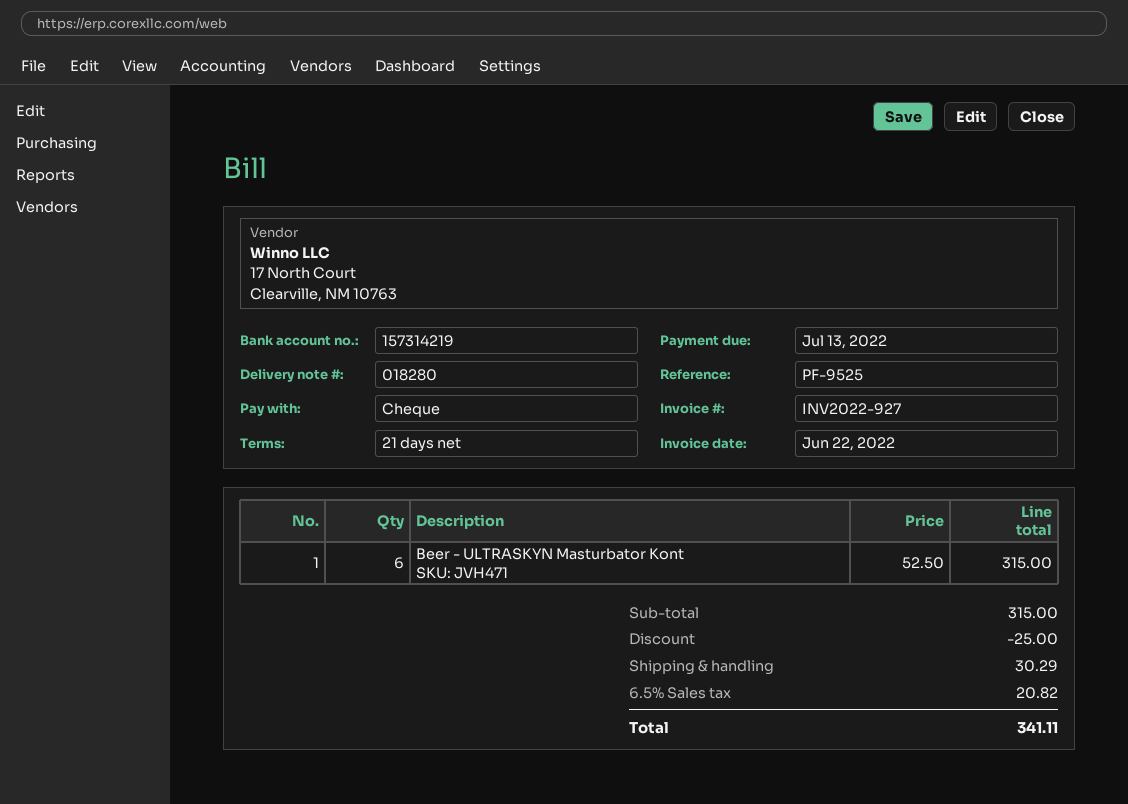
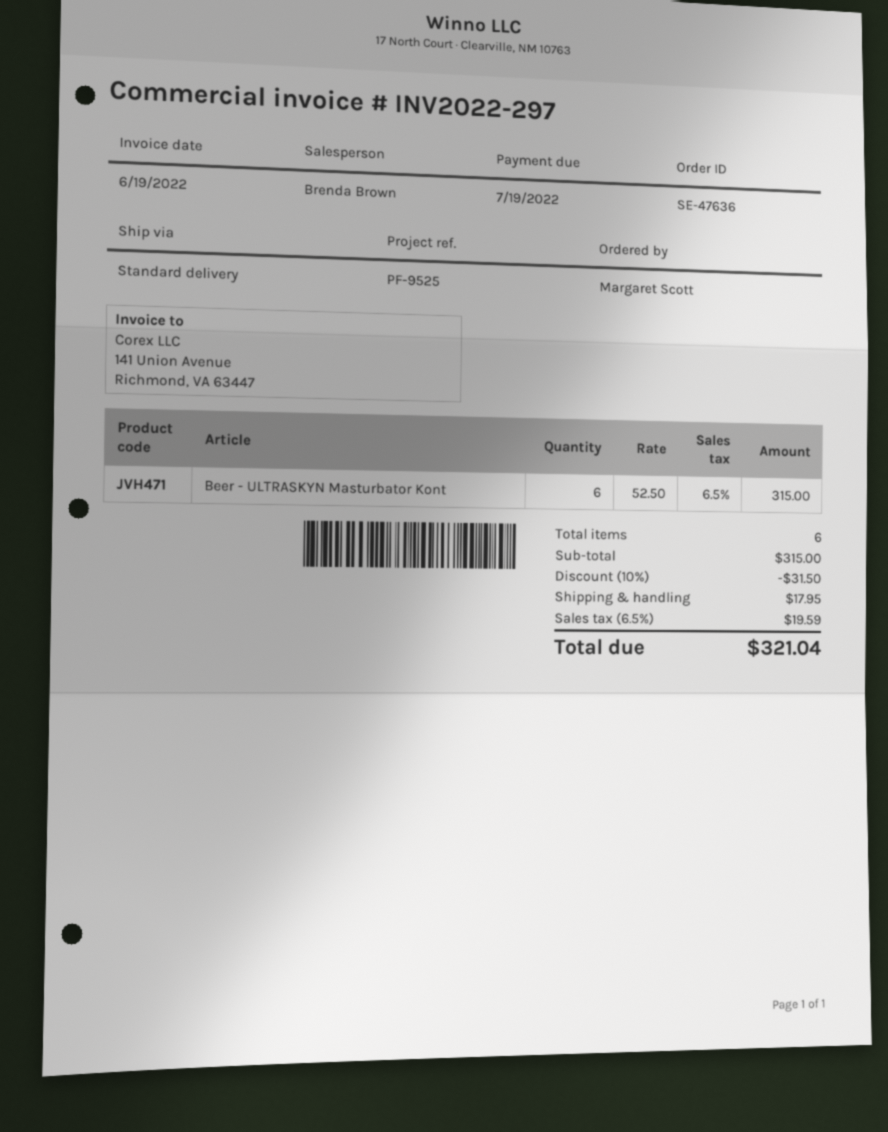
invoice number: INV2022-927 -> INV2022-297
invoice date: 2022-06-22 -> 2022-06-19
due date: 2022-07-13 -> 2022-07-19
discount: 25.00 -> 31.50
shipping: 30.29 -> 17.95
tax: 6.5% = 20.82 -> 6.5% = 19.59
total: 341.11 -> 321.04

